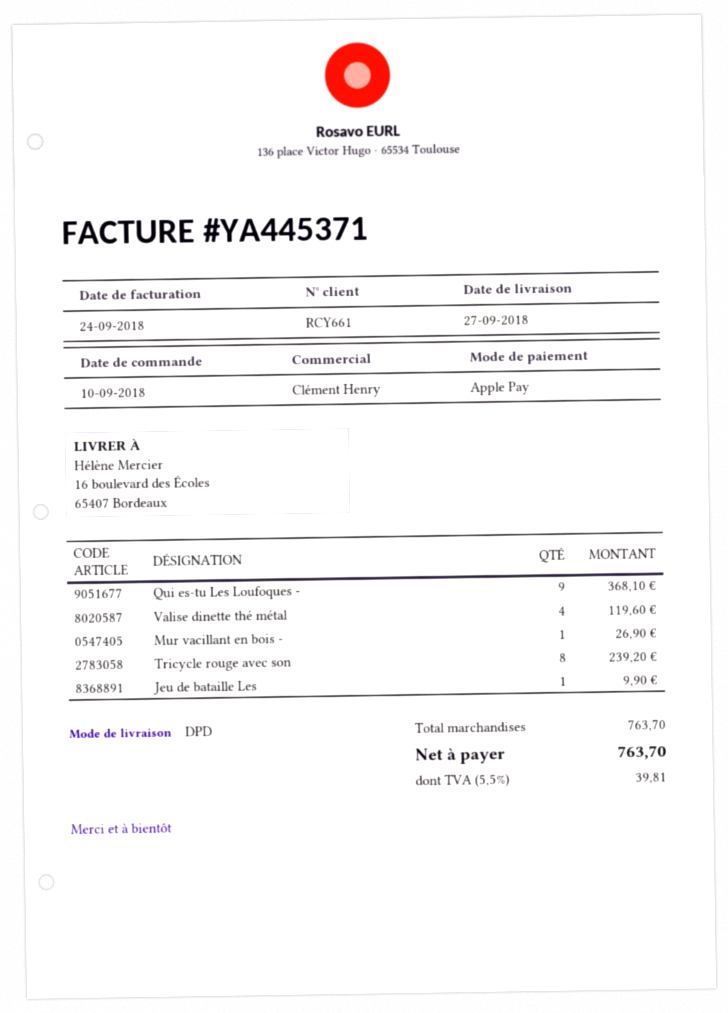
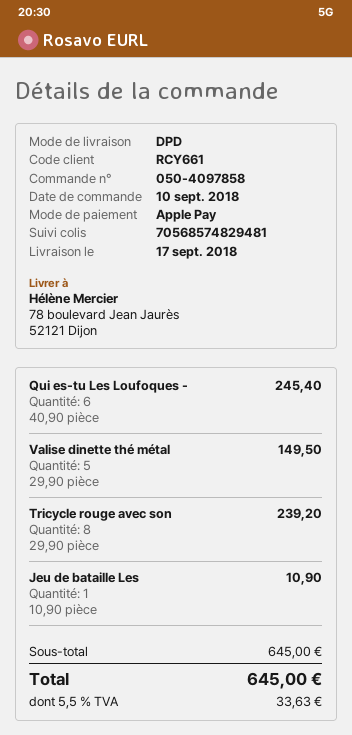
delivery date: 2018-09-27 -> 2018-09-17
ship to: 16 boulevard des Écoles, 65407 Bordeaux -> 78 boulevard Jean Jaurès, 52121 Dijon
Qui es-tu Les Loufoques -: 9 for 368.10 -> 6 for 245.40
Valise dinette thé métal: 4 for 119.60 -> 5 for 149.50
Mur vacillant en bois -: 1 for 26.90 -> none
Jeu de bataille Les: 1 for 9.90 -> 1 for 10.90
subtotal: 763.70 -> 645.00
tax: 5.5% = 39.81 -> 5.5% = 33.63
total: 763.70 -> 645.00

